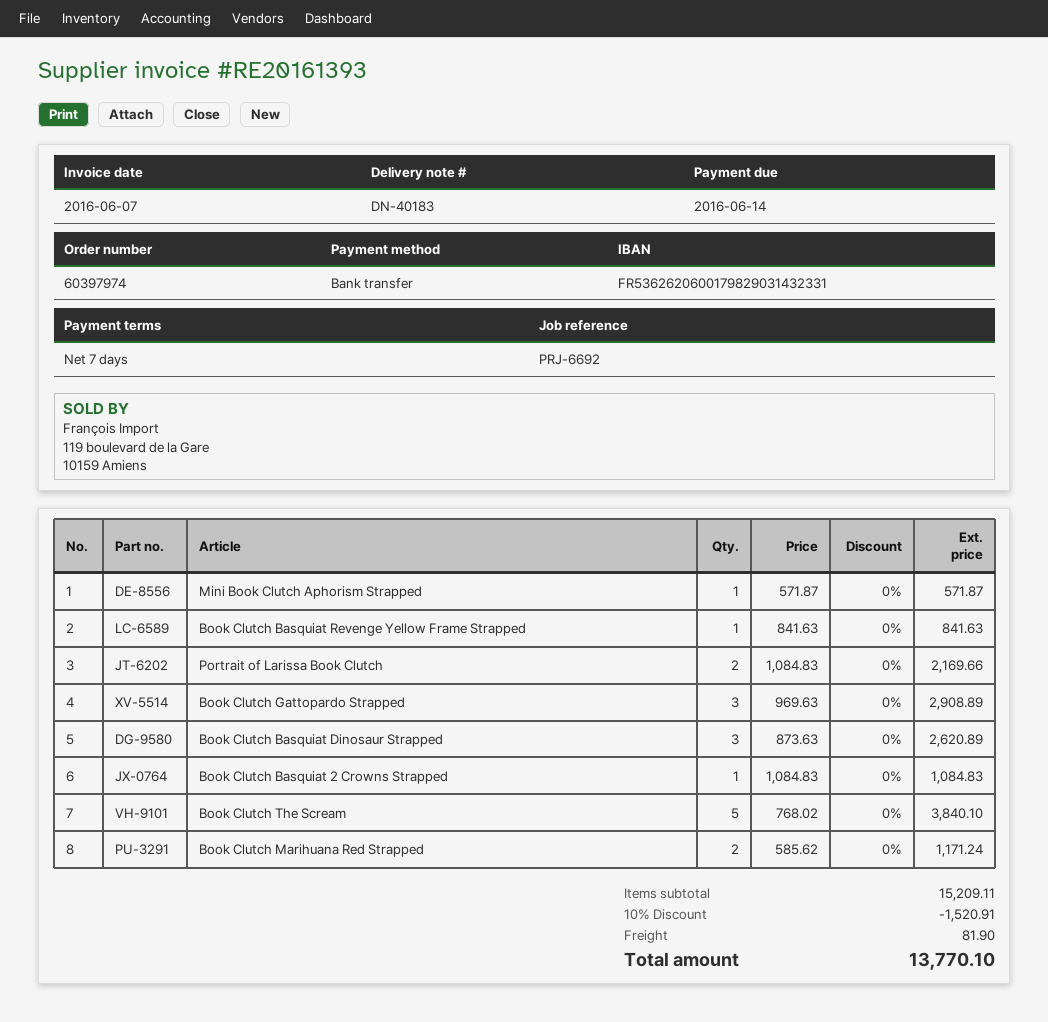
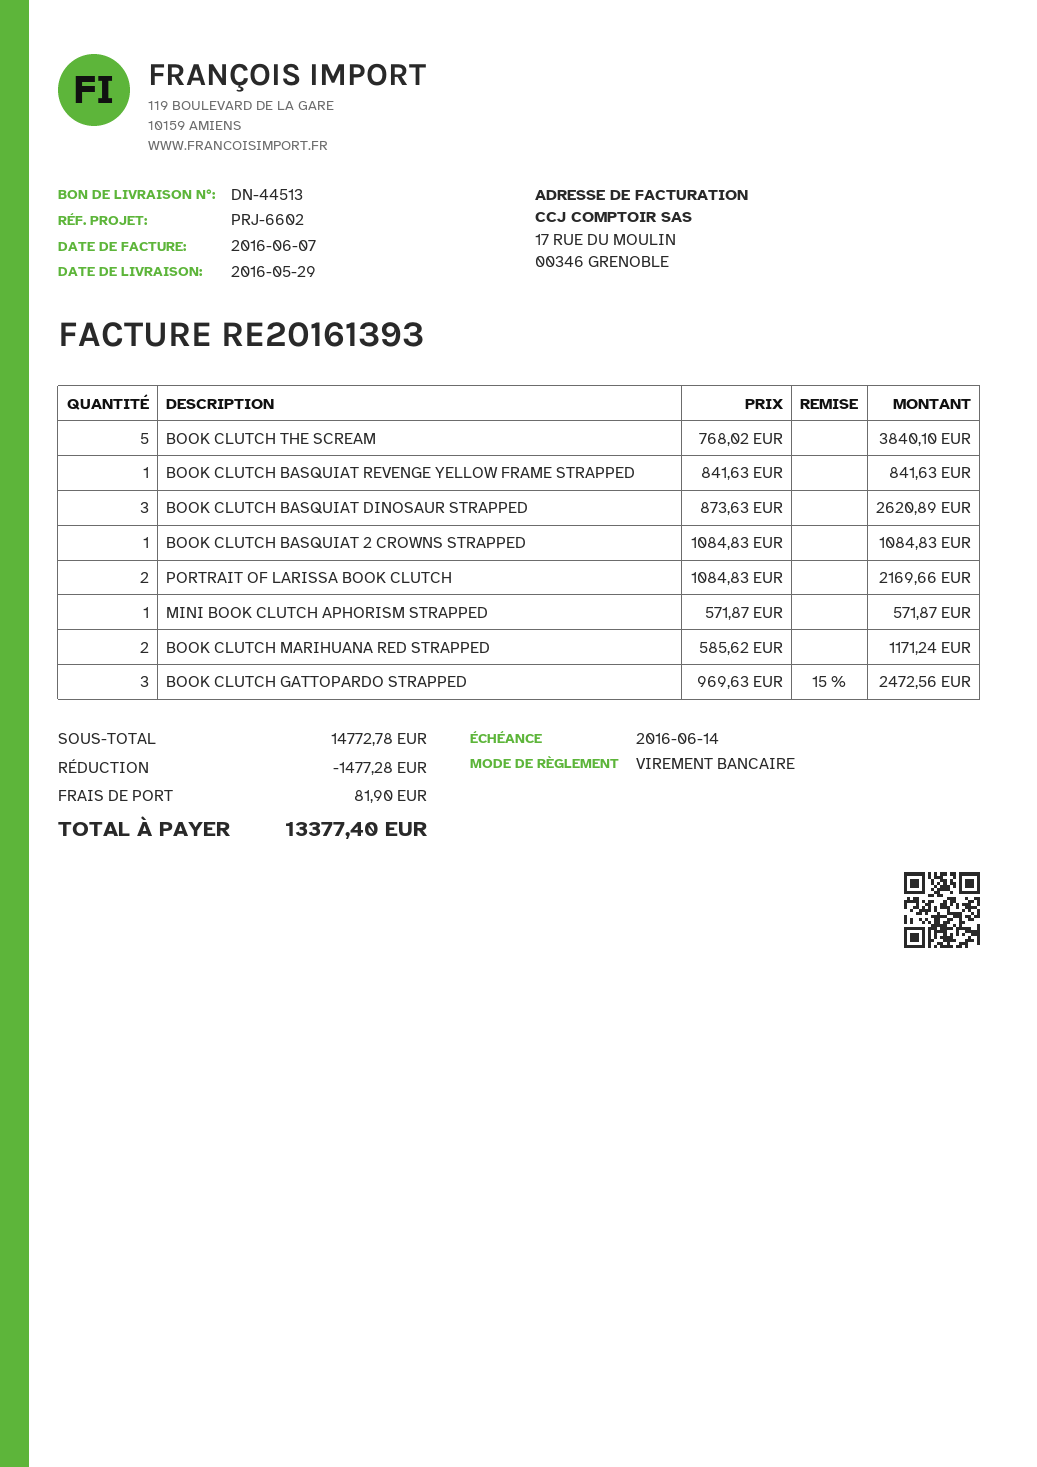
delivery note number: DN-40183 -> DN-44513
reference: PRJ-6692 -> PRJ-6602
Book Clutch Gattopardo Strapped: 3 x 969.63 = 2908.89 -> 3 x 969.63 - 15% = 2472.56
subtotal: 15209.11 -> 14772.78
discount: 1520.91 -> 1477.28
total: 13770.10 -> 13377.40

